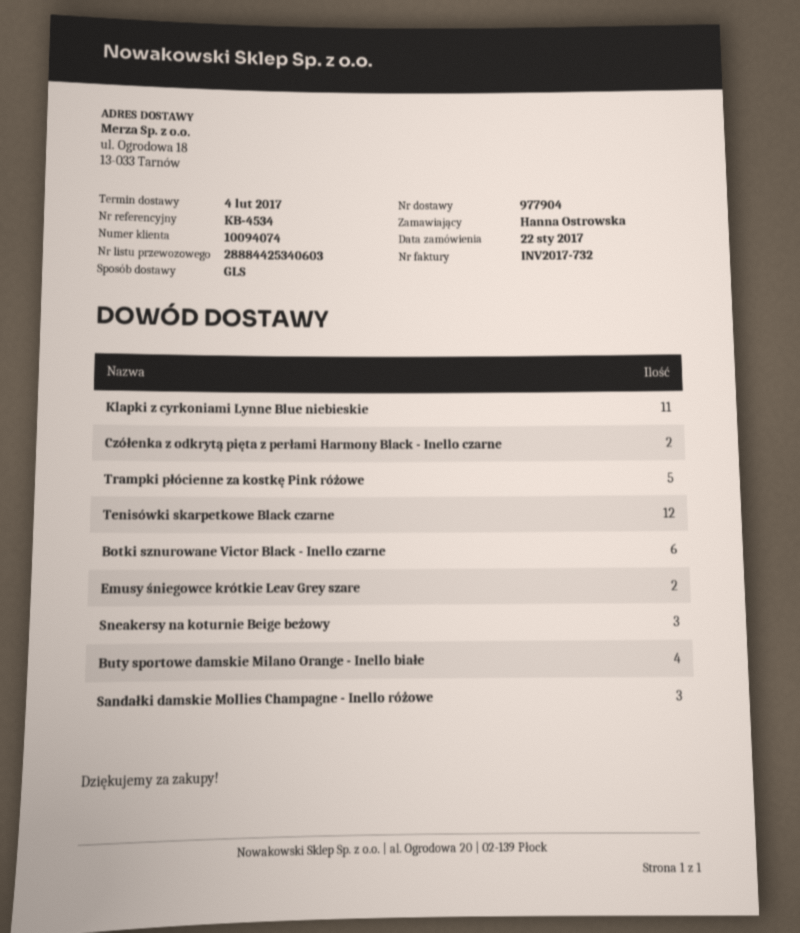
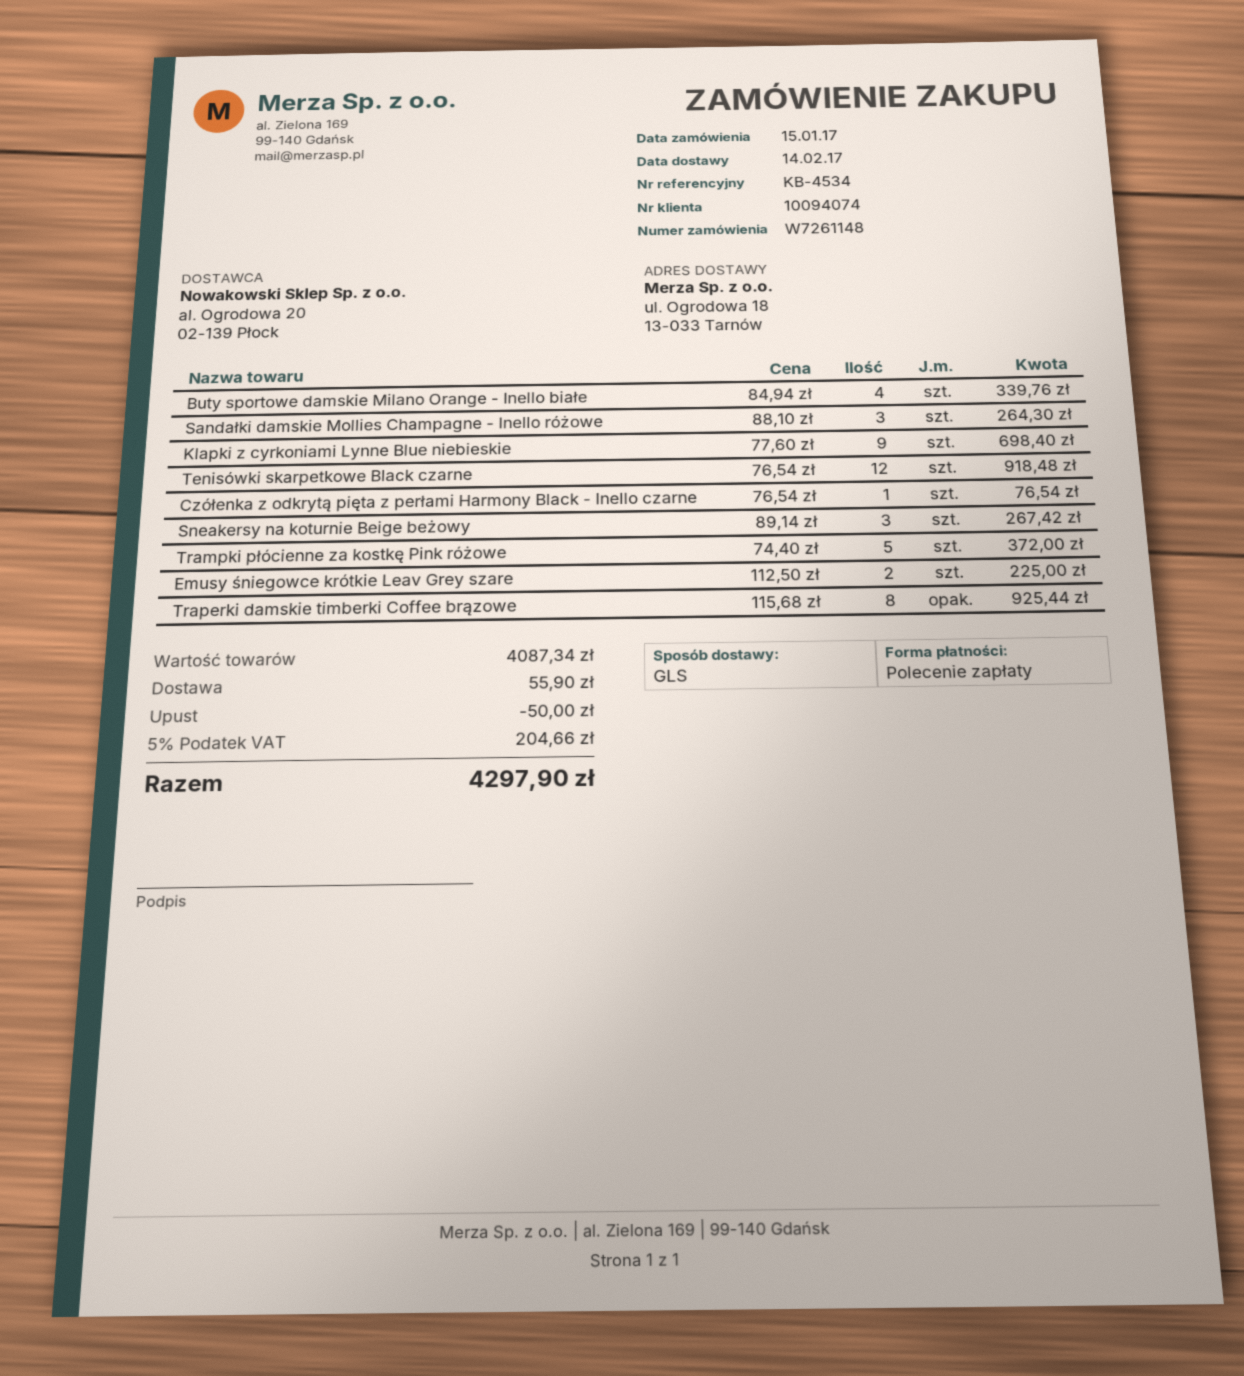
order date: 2017-01-22 -> 2017-01-15
delivery date: 2017-02-04 -> 2017-02-14
Klapki z cyrkoniami Lynne Blue niebieskie: 11 -> 9
Czółenka z odkrytą pięta z perłami Harmony Black - Inello czarne: 2 -> 1
Botki sznurowane Victor Black - Inello czarne: 6 -> none
Traperki damskie timberki Coffee brązowe: none -> 8

